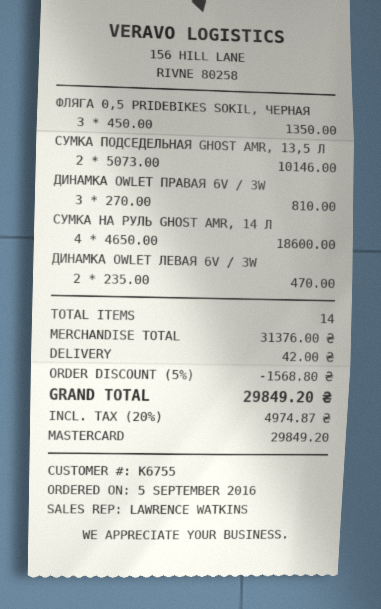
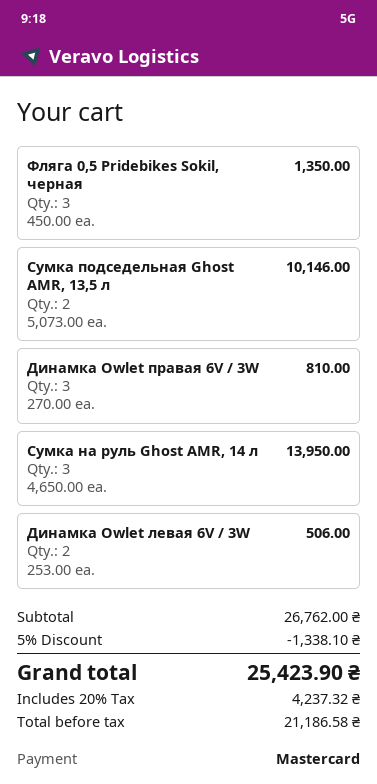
СУМКА НА РУЛЬ GHOST AMR, 14 Л: 4 x 4650.00 = 18600.00 -> 3 x 4650.00 = 13950.00
ДИНАМКА OWLET ЛЕВАЯ 6V / 3W: 2 x 235.00 = 470.00 -> 2 x 253.00 = 506.00
subtotal: 31376.00 -> 26762.00
discount: 5% = 1568.80 -> 5% = 1338.10
shipping: 42.00 -> none
tax: 20% = 4974.87 -> 20% = 4237.32
total: 29849.20 -> 25423.90

